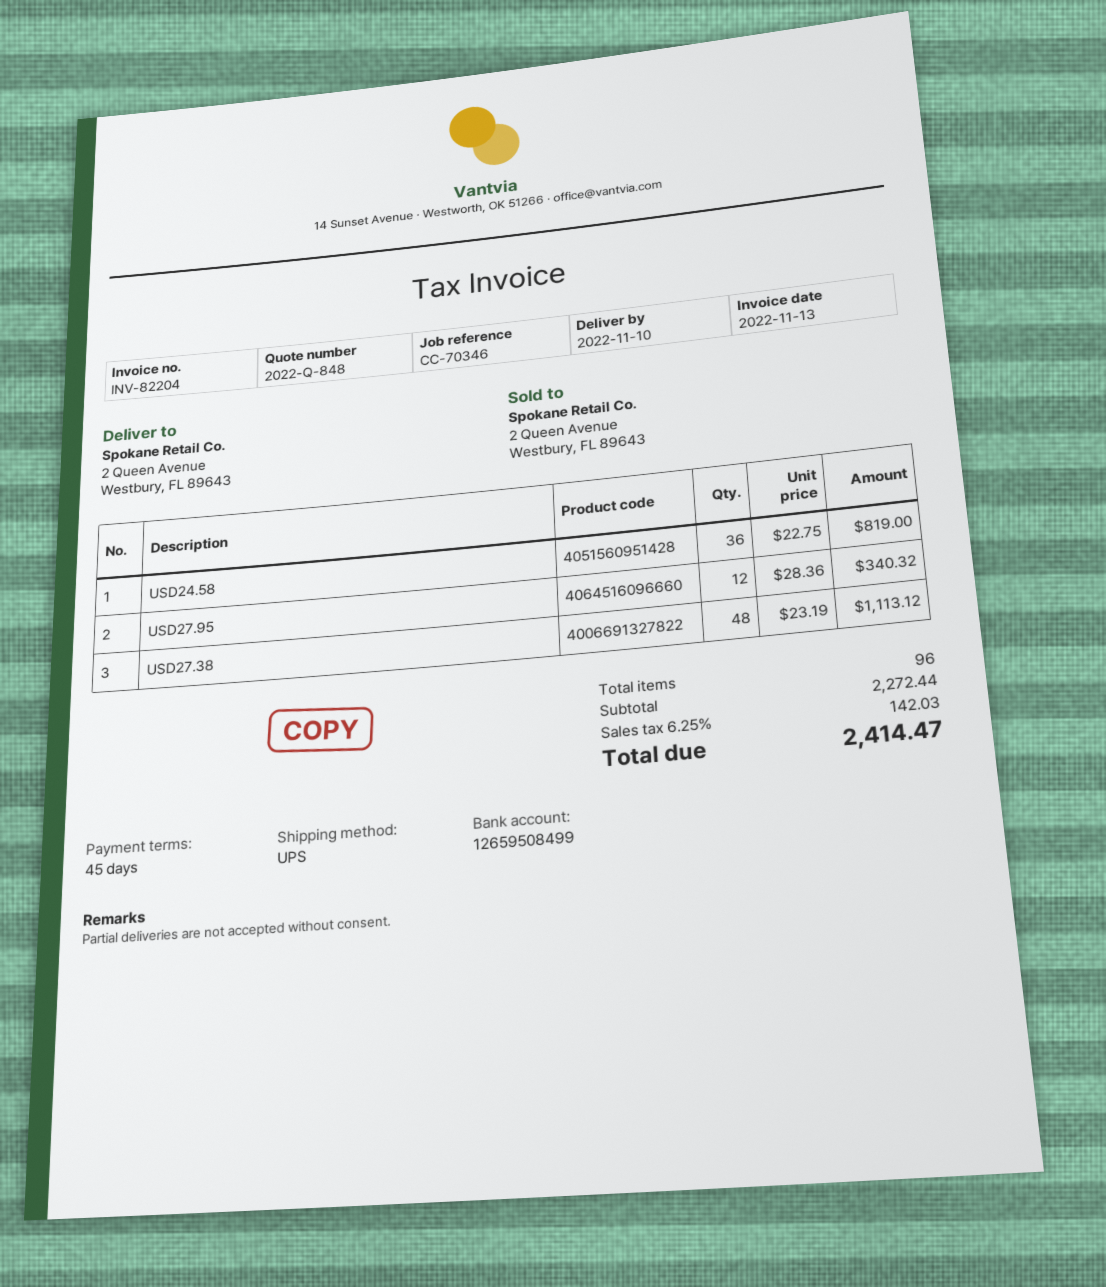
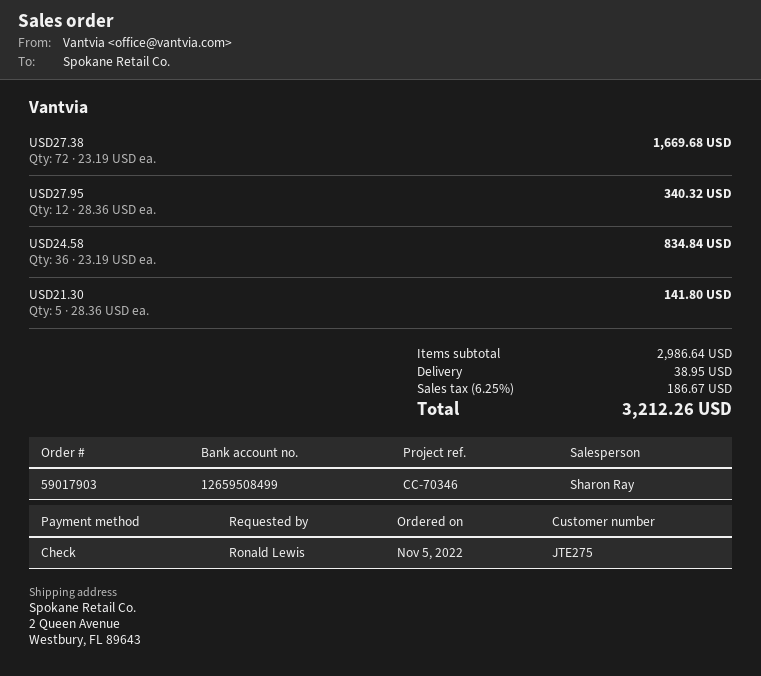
USD24.58: 36 x 22.75 = 819.00 -> 36 x 23.19 = 834.84
USD27.38: 48 x 23.19 = 1113.12 -> 72 x 23.19 = 1669.68
USD21.30: none -> 5 x 28.36 = 141.80
subtotal: 2272.44 -> 2986.64
shipping: none -> 38.95
tax: 6.25% = 142.03 -> 6.25% = 186.67
total: 2414.47 -> 3212.26

